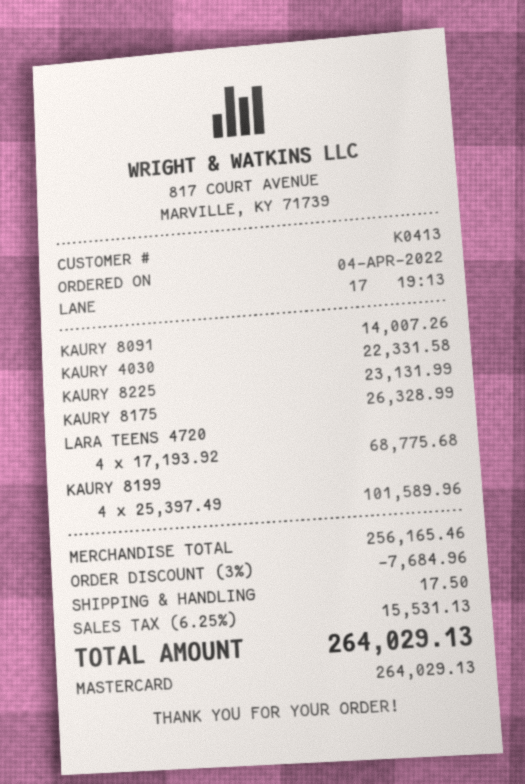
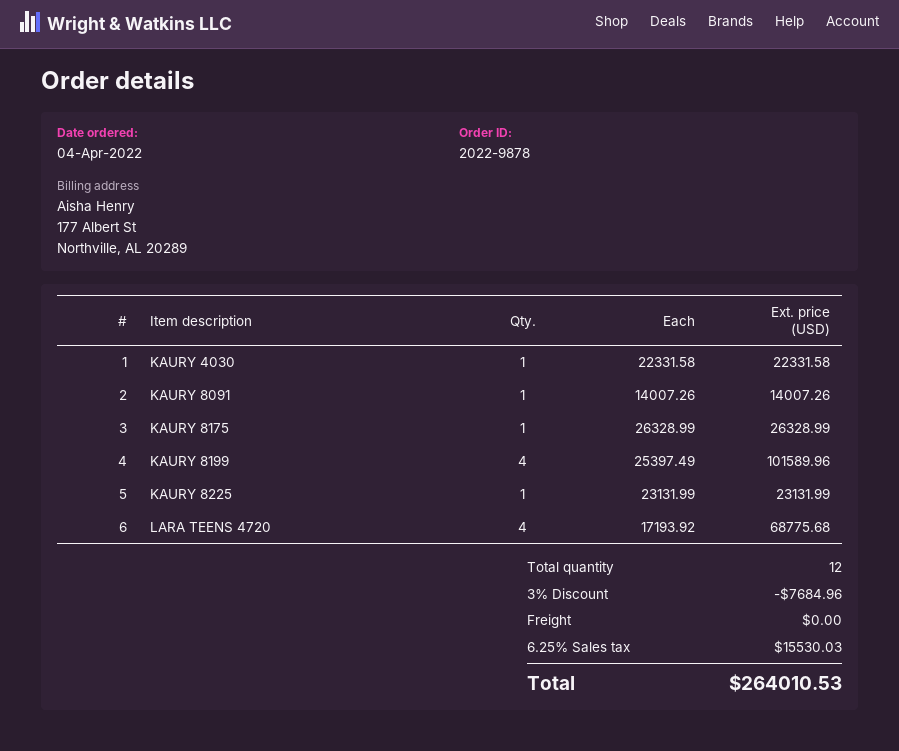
shipping: 17.50 -> 0.00
tax: 6.25% = 15531.13 -> 6.25% = 15530.03
total: 264029.13 -> 264010.53

